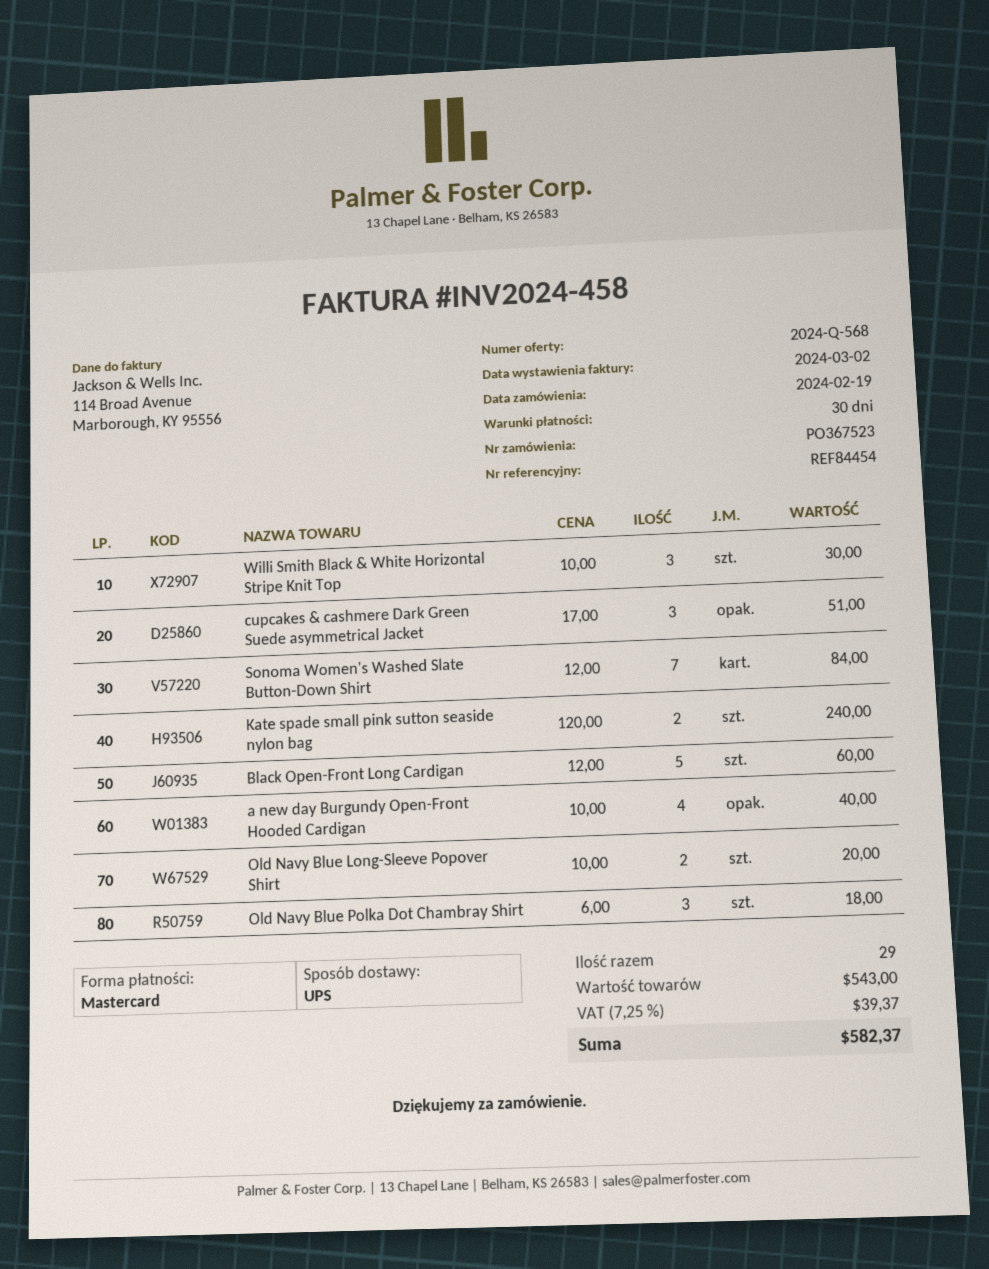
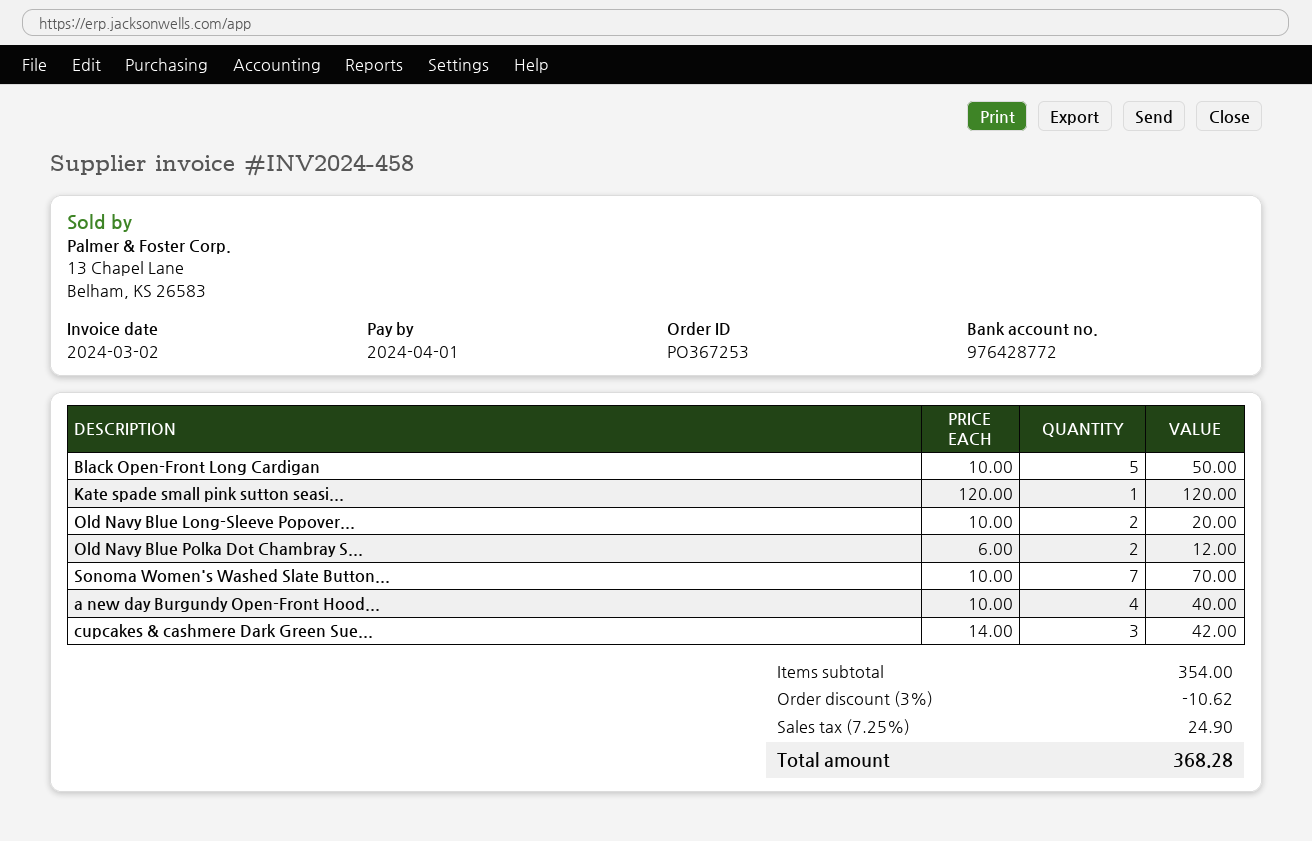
order number: PO367523 -> PO367253
Willi Smith Black & White Horizontal Stripe Knit Top: 3 x 10.00 = 30.00 -> none
cupcakes & cashmere Dark Green Suede asymmetrical Jacket: 3 x 17.00 = 51.00 -> 3 x 14.00 = 42.00
Sonoma Women's Washed Slate Button-Down Shirt: 7 x 12.00 = 84.00 -> 7 x 10.00 = 70.00
Kate spade small pink sutton seaside nylon bag: 2 x 120.00 = 240.00 -> 1 x 120.00 = 120.00
Black Open-Front Long Cardigan: 5 x 12.00 = 60.00 -> 5 x 10.00 = 50.00
Old Navy Blue Polka Dot Chambray Shirt: 3 x 6.00 = 18.00 -> 2 x 6.00 = 12.00
subtotal: 543.00 -> 354.00
discount: none -> 3% = 10.62
tax: 7.25% = 39.37 -> 7.25% = 24.90
total: 582.37 -> 368.28

